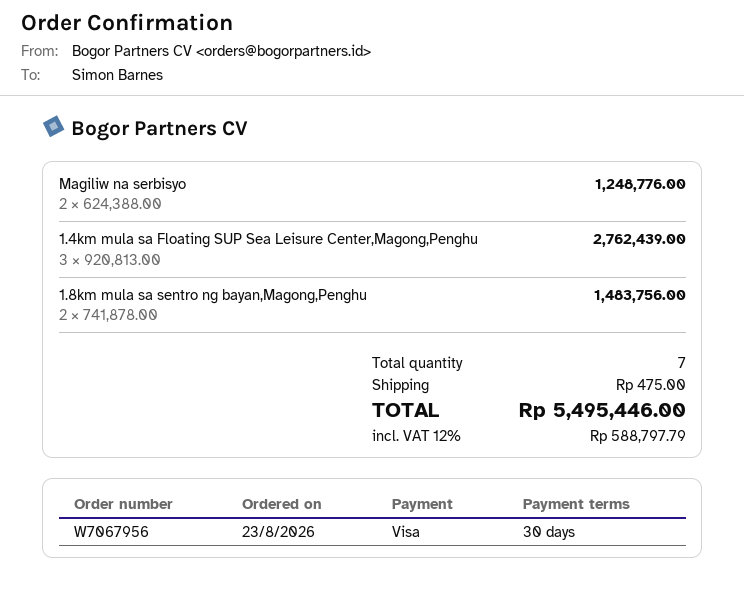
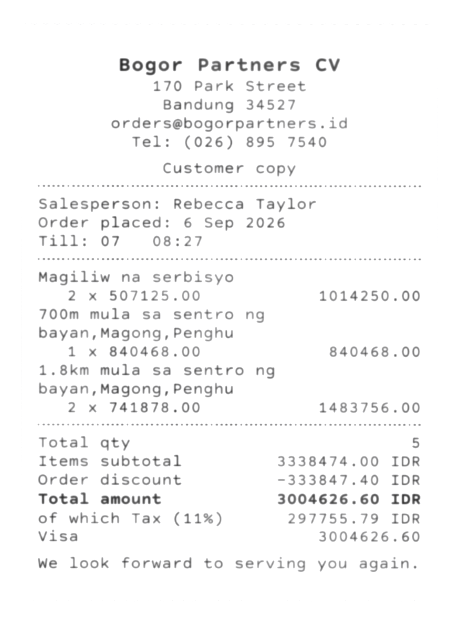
order date: 2026-08-23 -> 2026-09-06
Magiliw na serbisyo: 2 x 624388.00 = 1248776.00 -> 2 x 507125.00 = 1014250.00
1.4km mula sa Floating SUP Sea Leisure Center,Magong,Penghu: 3 x 920813.00 = 2762439.00 -> none
700m mula sa sentro ng bayan,Magong,Penghu: none -> 1 x 840468.00 = 840468.00
total quantity: 7 -> 5
discount: none -> 333847.40
shipping: 475.00 -> none
tax: 12% = 588797.79 -> 11% = 297755.79
total: 5495446.00 -> 3004626.60

